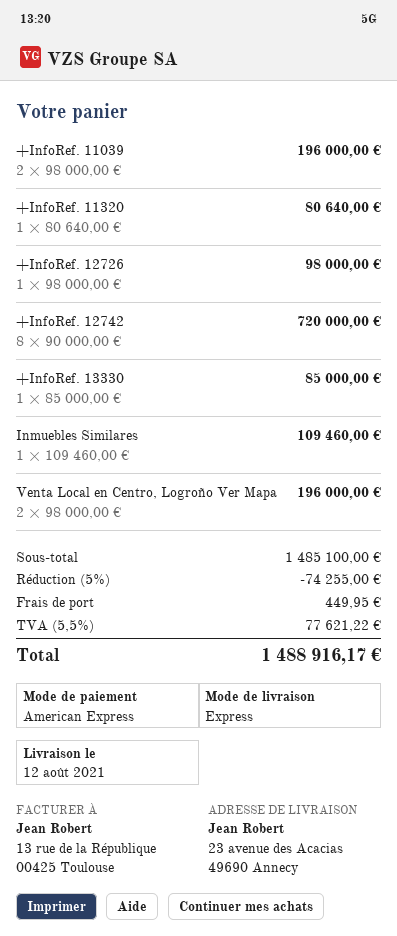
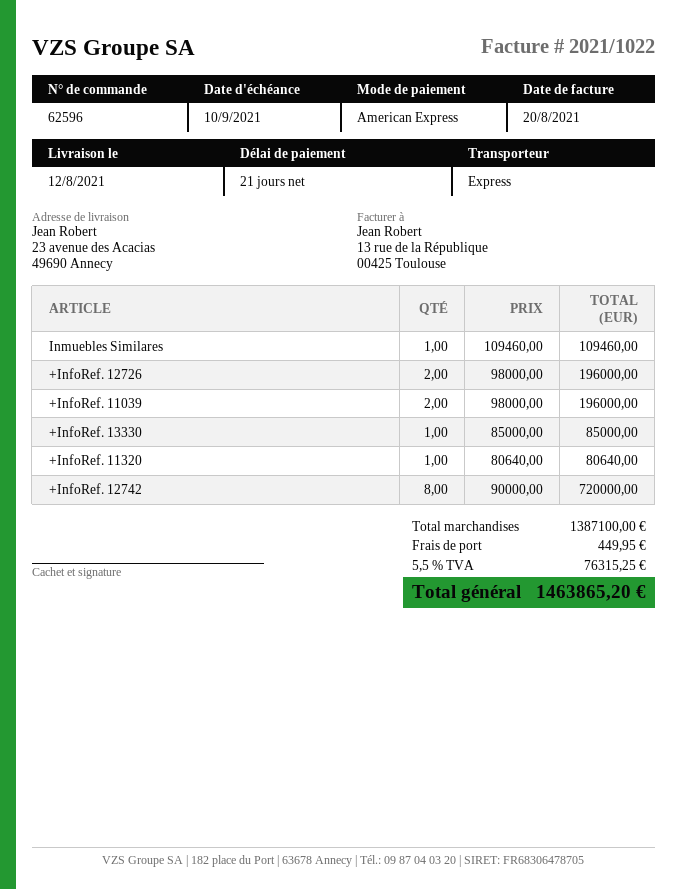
+InfoRef. 12726: 1 x 98000.00 = 98000.00 -> 2 x 98000.00 = 196000.00
Venta Local en Centro, Logroño Ver Mapa: 2 x 98000.00 = 196000.00 -> none
subtotal: 1485100.00 -> 1387100.00
discount: 5% = 74255.00 -> none
tax: 5.5% = 77621.22 -> 5.5% = 76315.25
total: 1488916.17 -> 1463865.20

